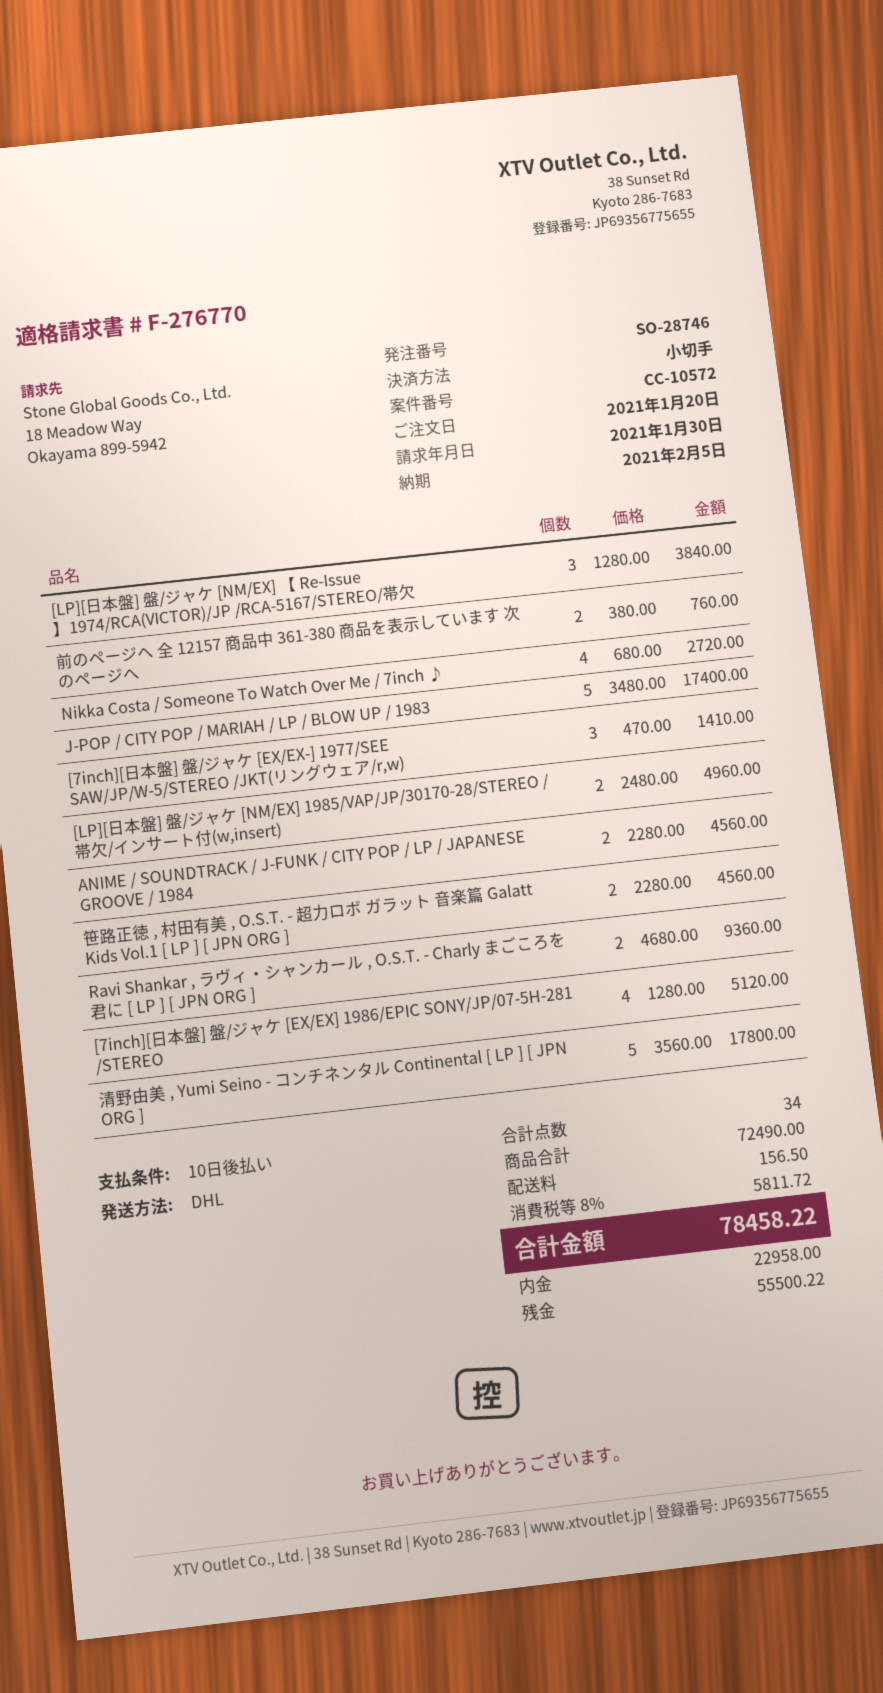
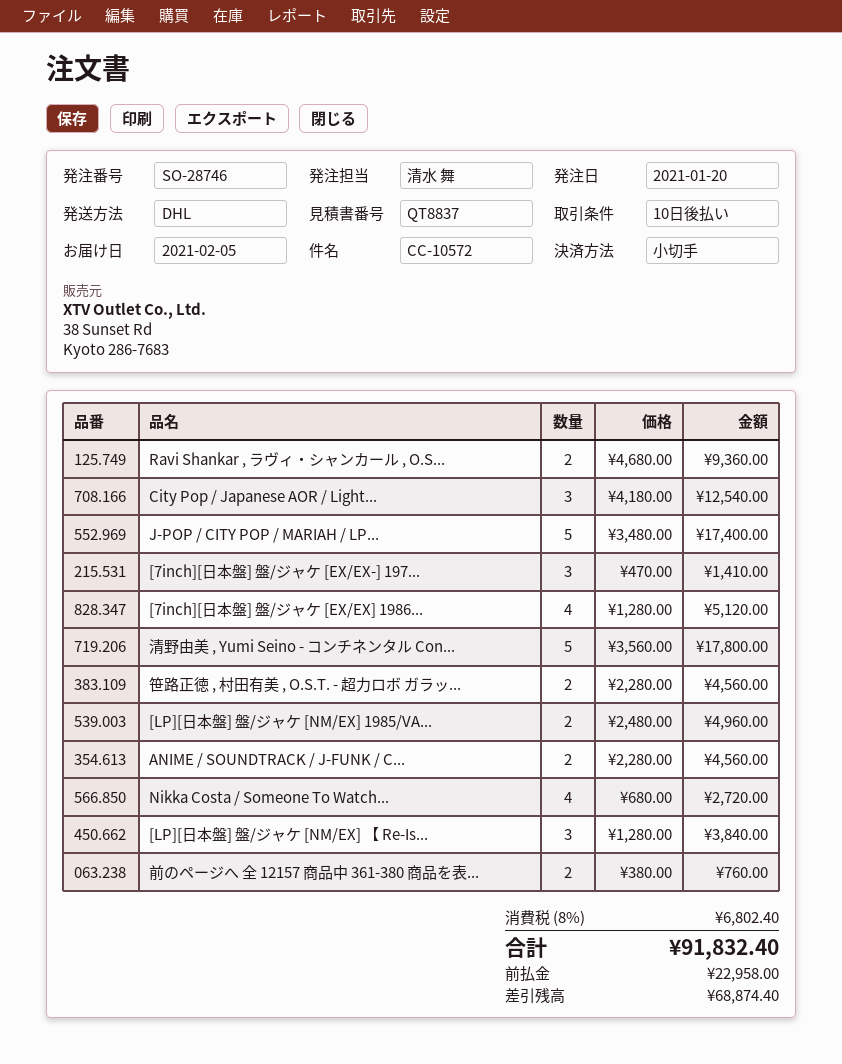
City Pop / Japanese AOR / Light...: none -> 3 x 4180.00 = 12540.00
shipping: 156.50 -> none
tax: 8% = 5811.72 -> 8% = 6802.40
total: 78458.22 -> 91832.40
balance: 55500.22 -> 68874.40

